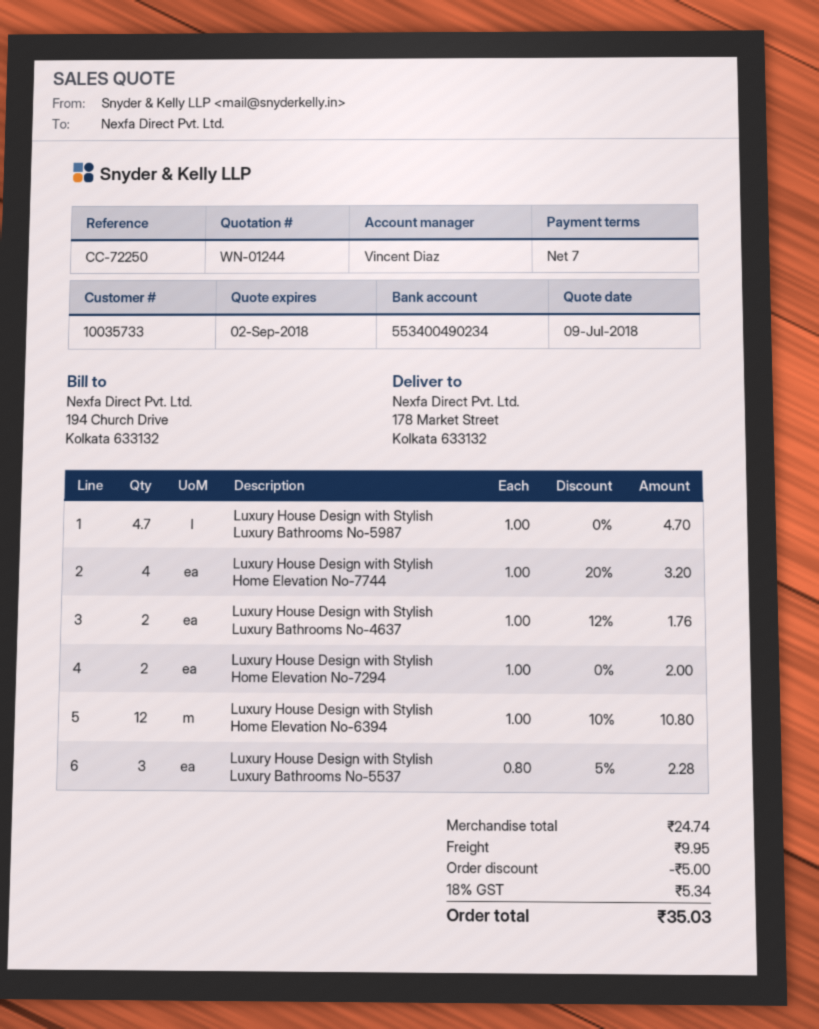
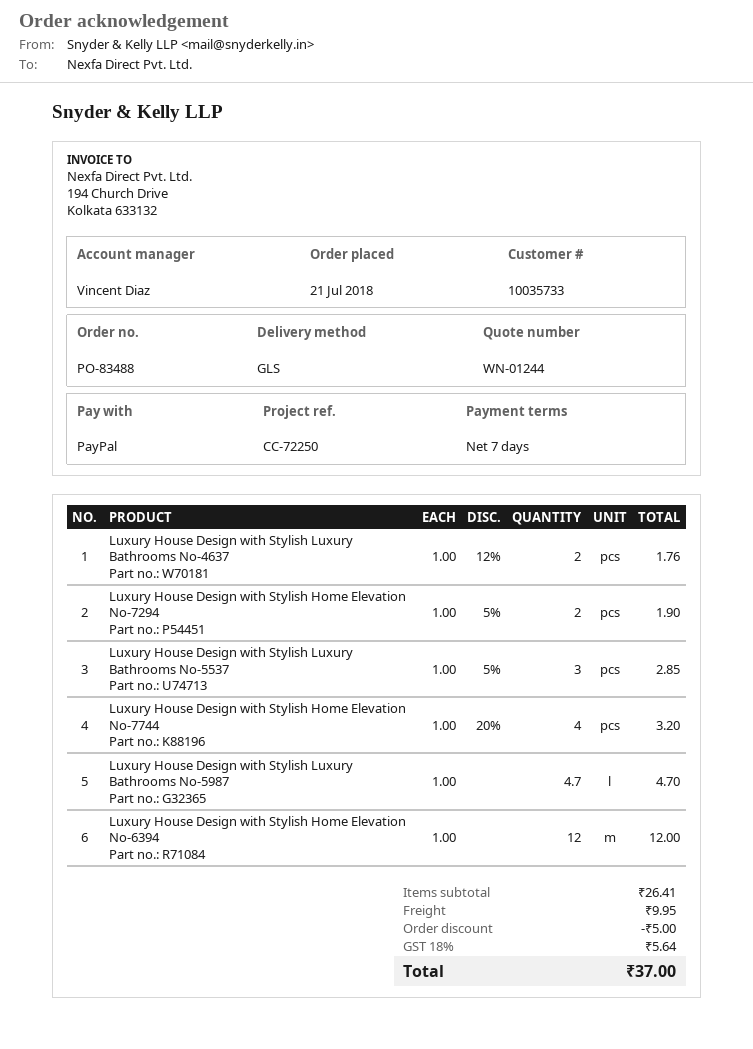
Luxury House Design with Stylish Home Elevation No-7294: 2 x 1.00 = 2.00 -> 2 x 1.00 - 5% = 1.90
Luxury House Design with Stylish Home Elevation No-6394: 12 x 1.00 - 10% = 10.80 -> 12 x 1.00 = 12.00
Luxury House Design with Stylish Luxury Bathrooms No-5537: 3 x 0.80 - 5% = 2.28 -> 3 x 1.00 - 5% = 2.85
subtotal: 24.74 -> 26.41
tax: 18% = 5.34 -> 18% = 5.64
total: 35.03 -> 37.00

